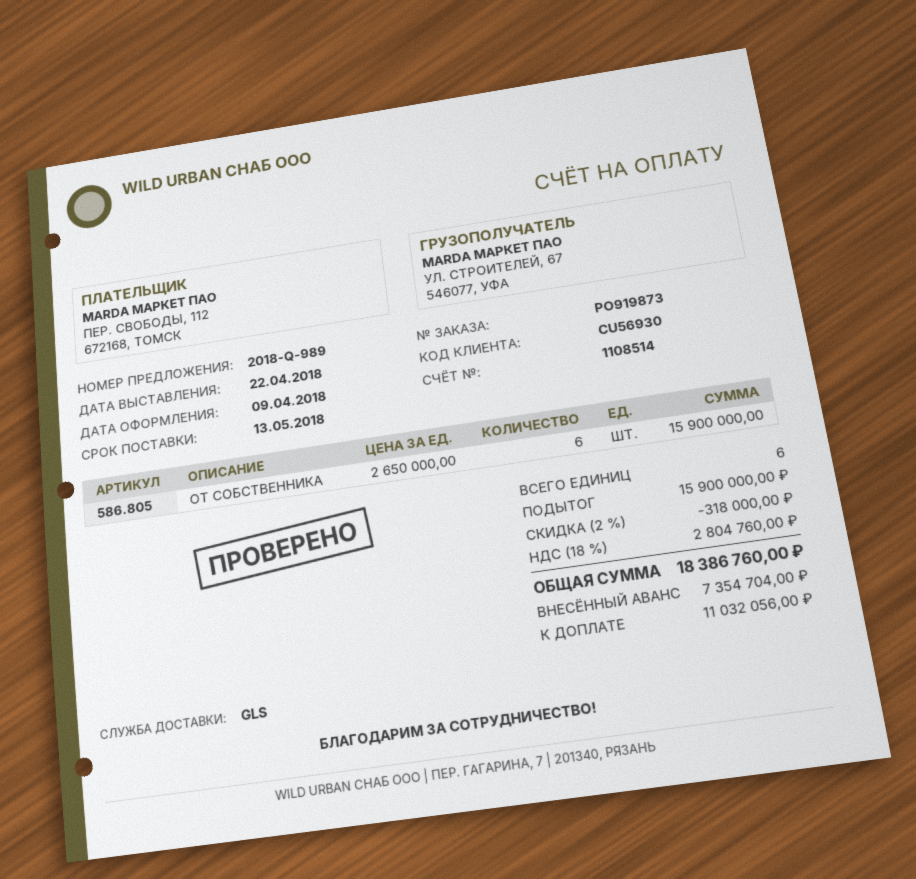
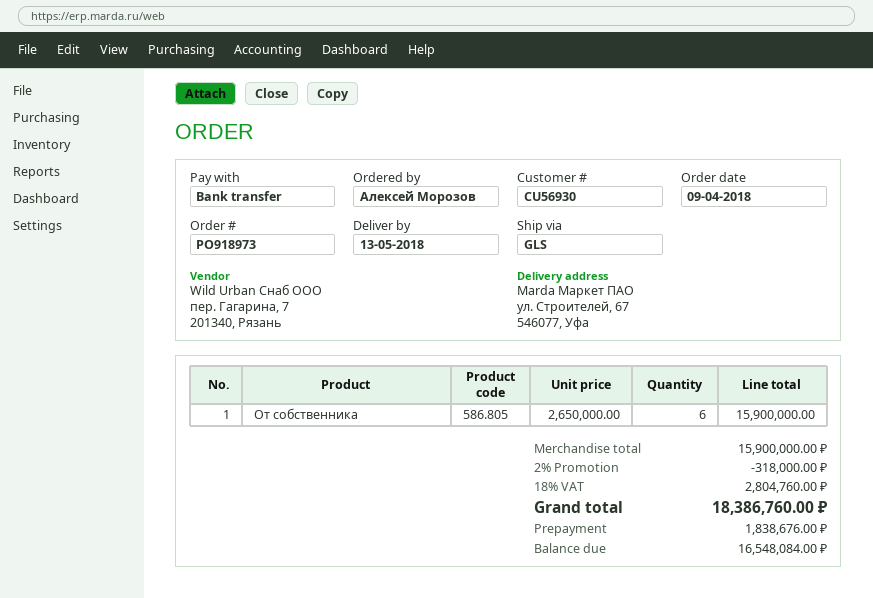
order number: PO919873 -> PO918973
deposit: 7354704.00 -> 1838676.00
balance: 11032056.00 -> 16548084.00

